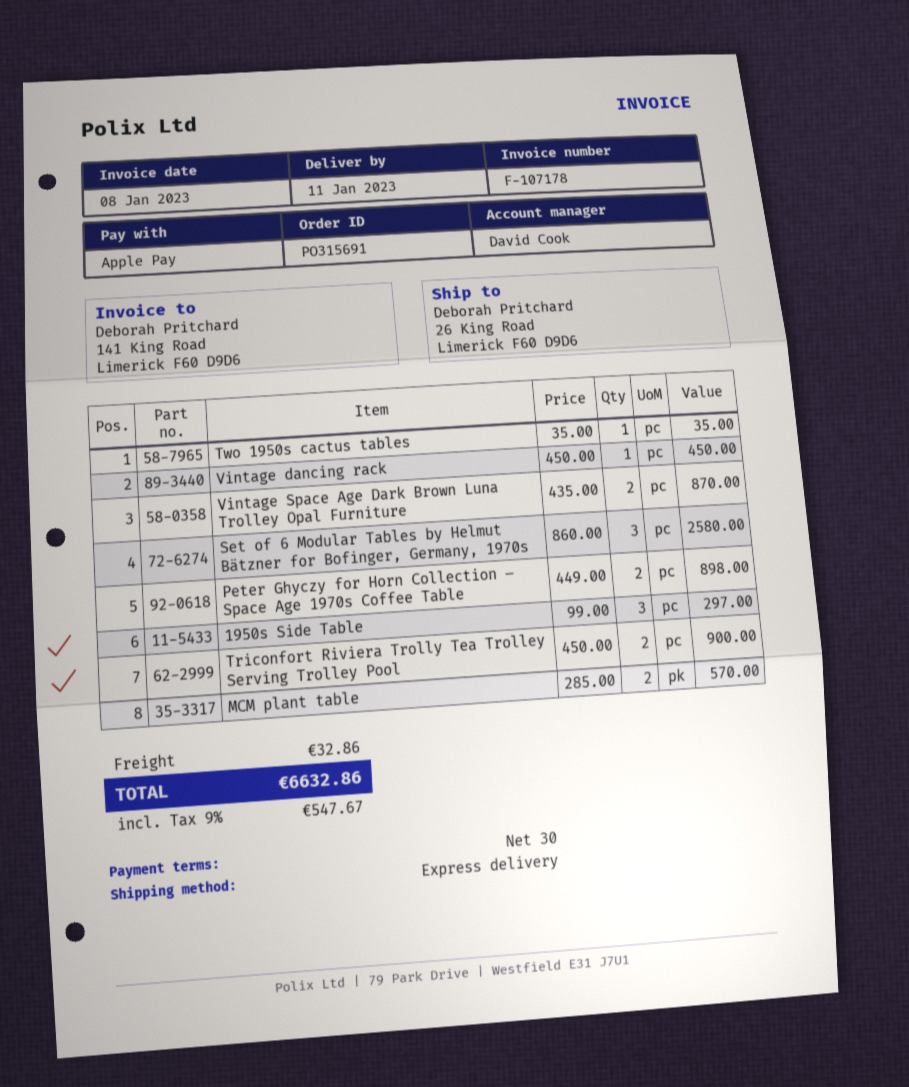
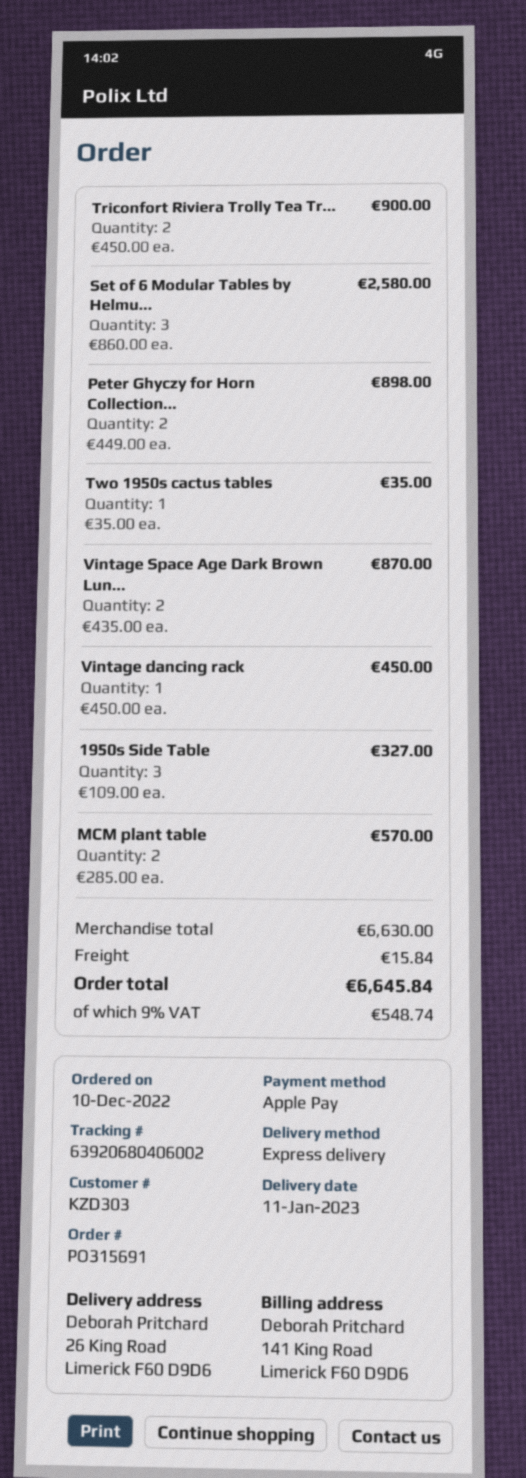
1950s Side Table: 3 x 99.00 = 297.00 -> 3 x 109.00 = 327.00
shipping: 32.86 -> 15.84
tax: 9% = 547.67 -> 9% = 548.74
total: 6632.86 -> 6645.84

